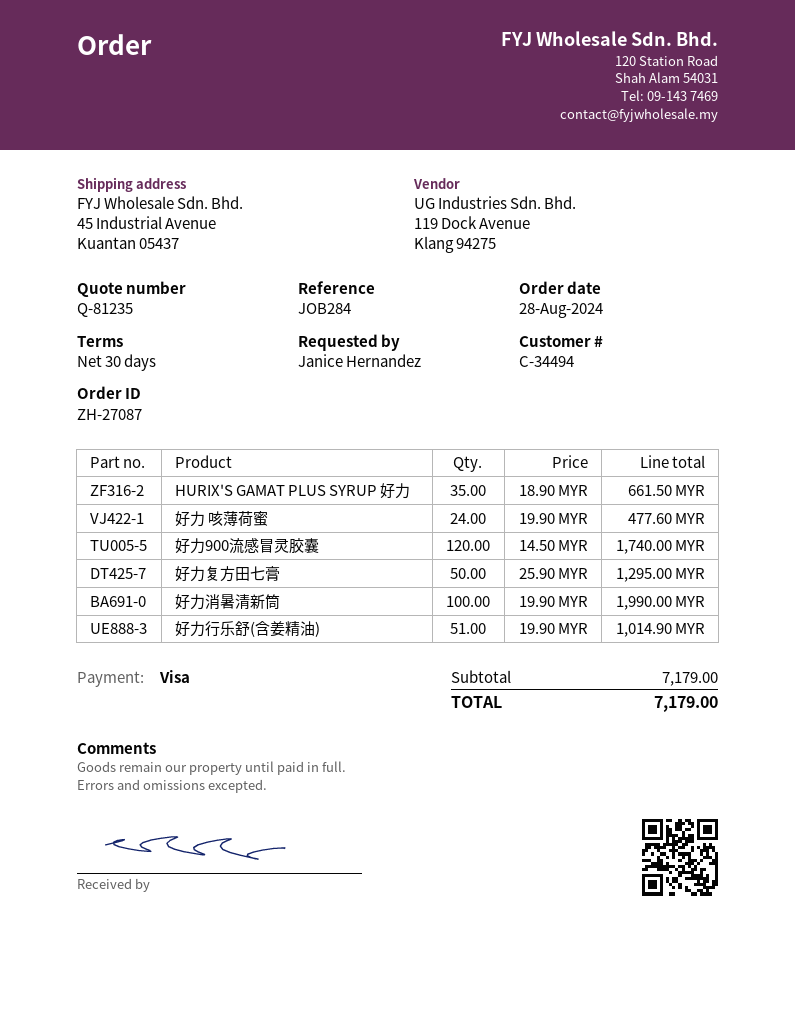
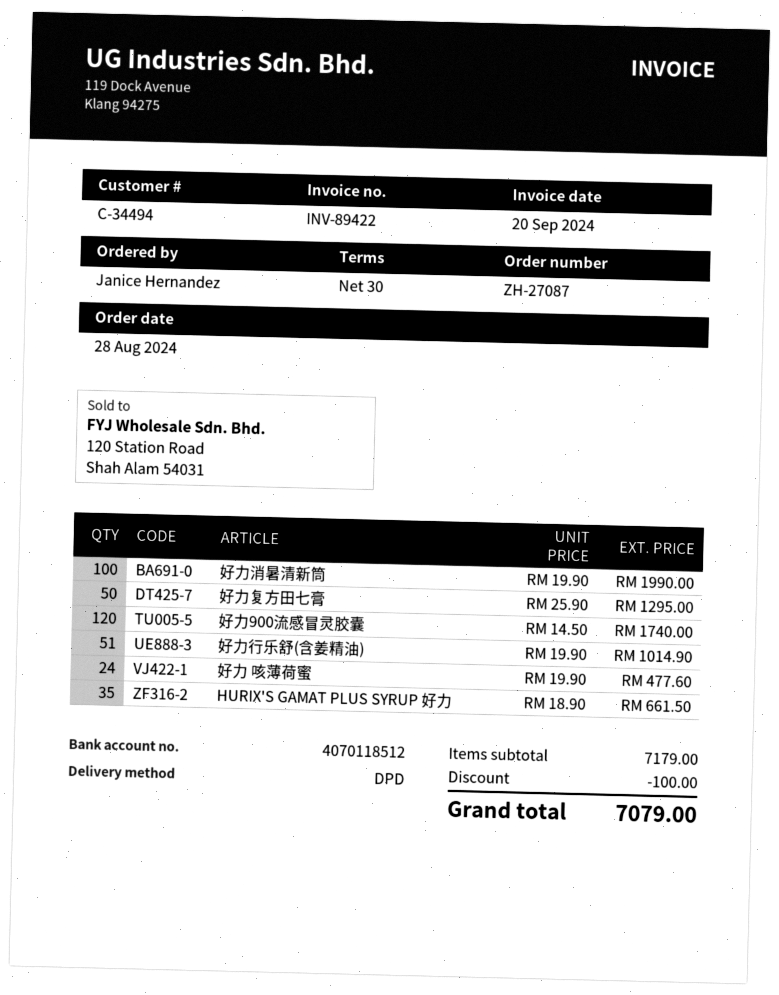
discount: none -> 100.00
total: 7179.00 -> 7079.00

